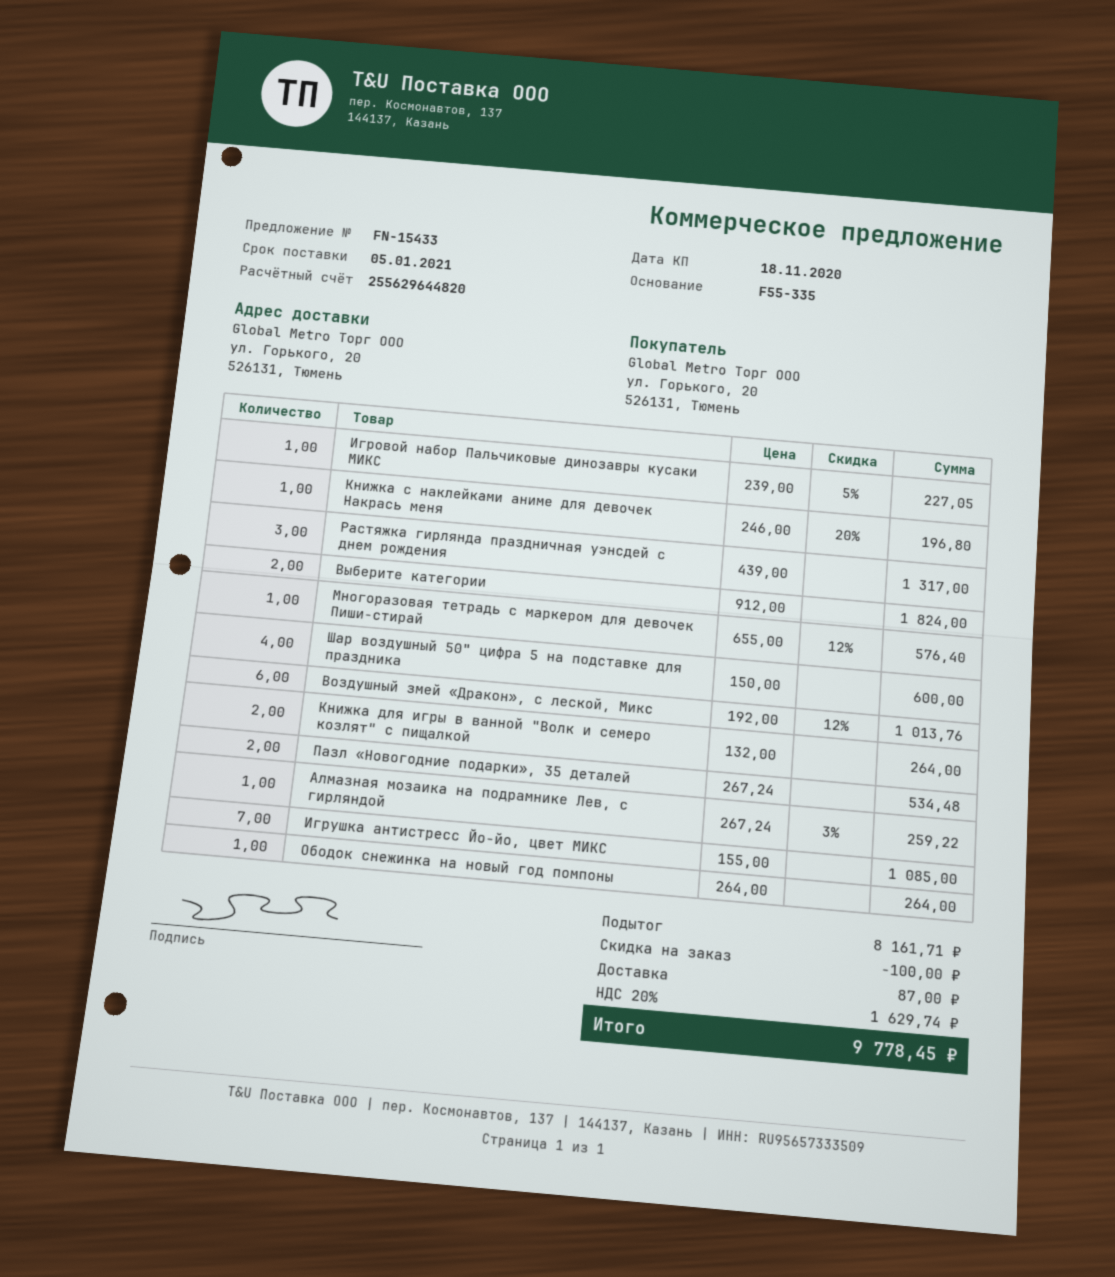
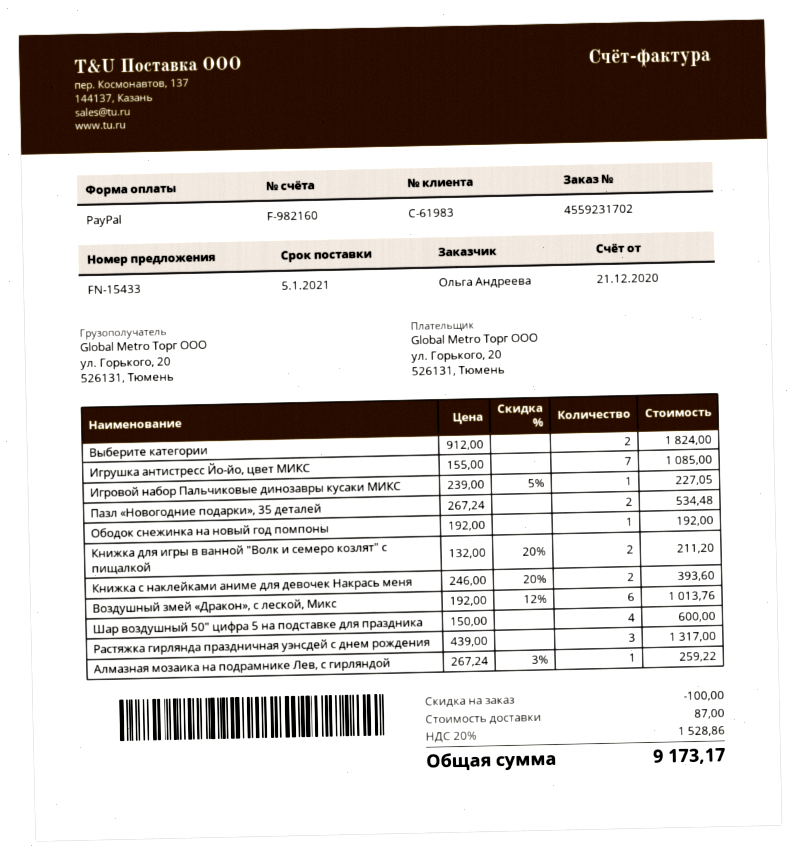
Книжка с наклейками аниме для девочек Накрась меня: 1 x 246.00 - 20% = 196.80 -> 2 x 246.00 - 20% = 393.60
Многоразовая тетрадь с маркером для девочек Пиши-стирай: 1 x 655.00 - 12% = 576.40 -> none
Книжка для игры в ванной "Волк и семеро козлят" с пищалкой: 2 x 132.00 = 264.00 -> 2 x 132.00 - 20% = 211.20
Ободок снежинка на новый год помпоны: 1 x 264.00 = 264.00 -> 1 x 192.00 = 192.00
tax: 20% = 1629.74 -> 20% = 1528.86
total: 9778.45 -> 9173.17

